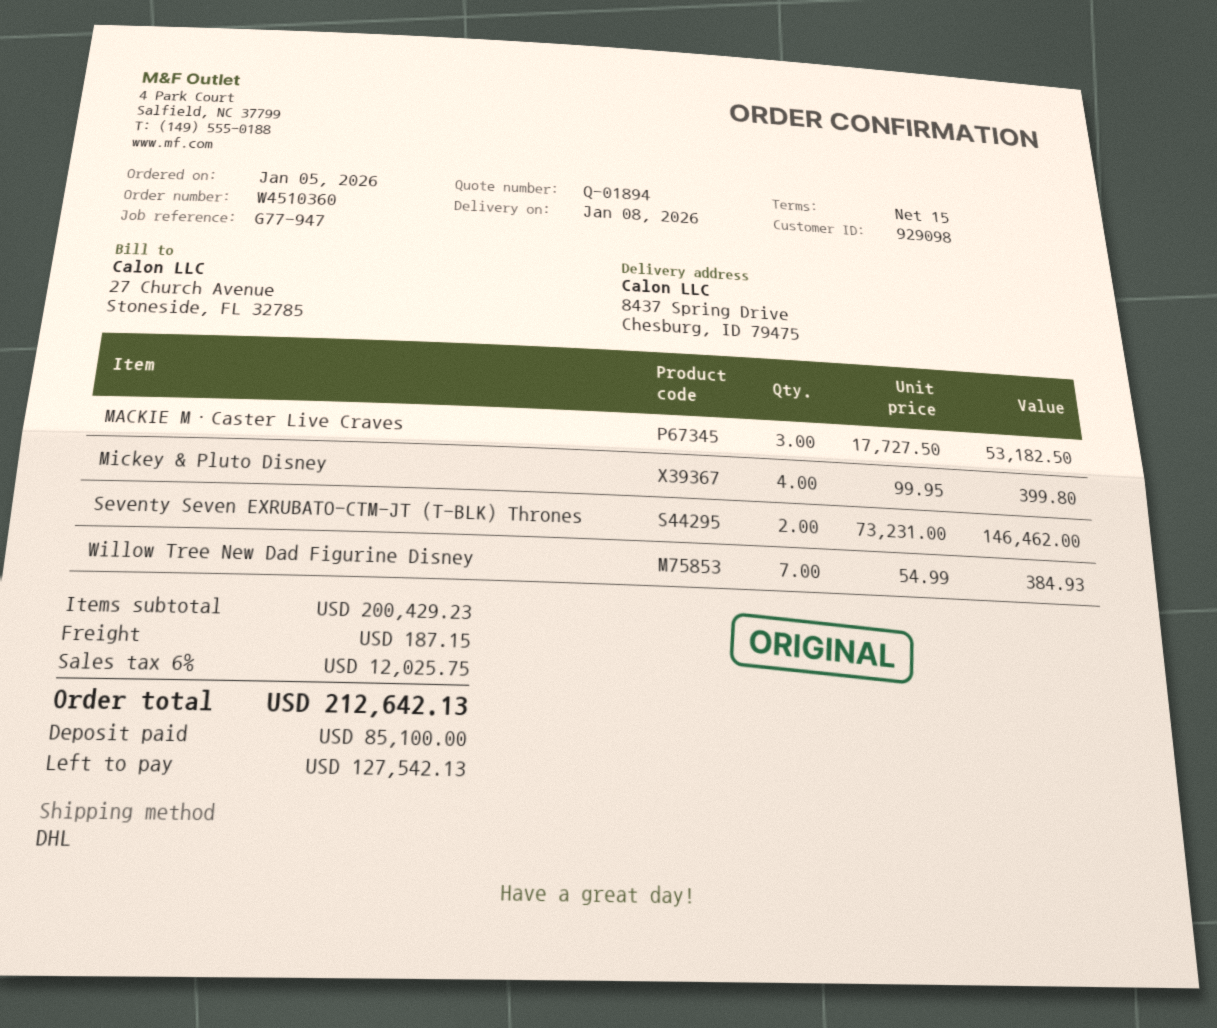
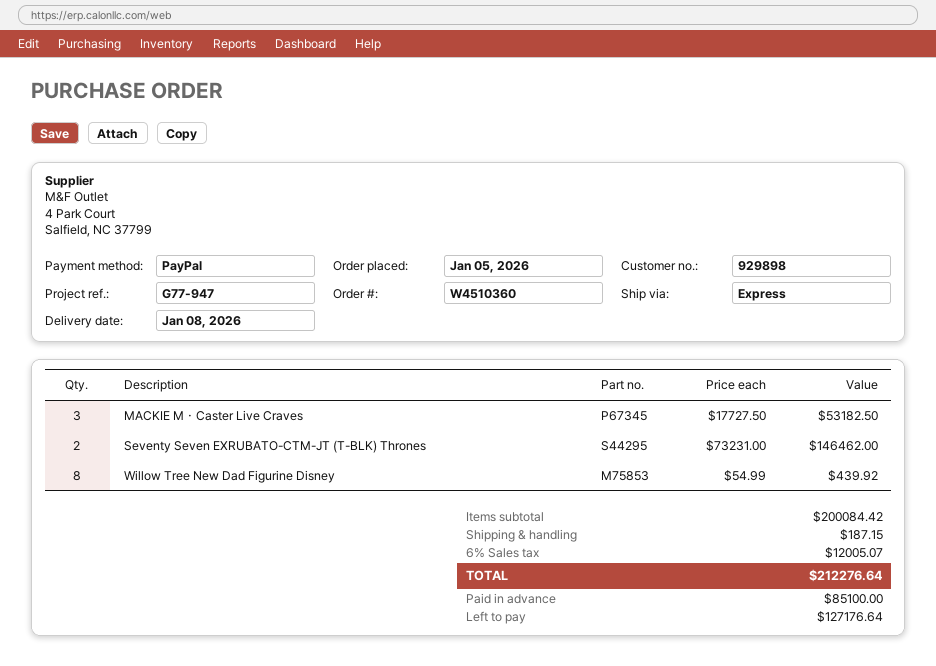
customer number: 929098 -> 929898
shipping method: DHL -> express
Mickey & Pluto Disney: 4 x 99.95 = 399.80 -> none
Willow Tree New Dad Figurine Disney: 7 x 54.99 = 384.93 -> 8 x 54.99 = 439.92
subtotal: 200429.23 -> 200084.42
tax: 6% = 12025.75 -> 6% = 12005.07
total: 212642.13 -> 212276.64
balance: 127542.13 -> 127176.64

